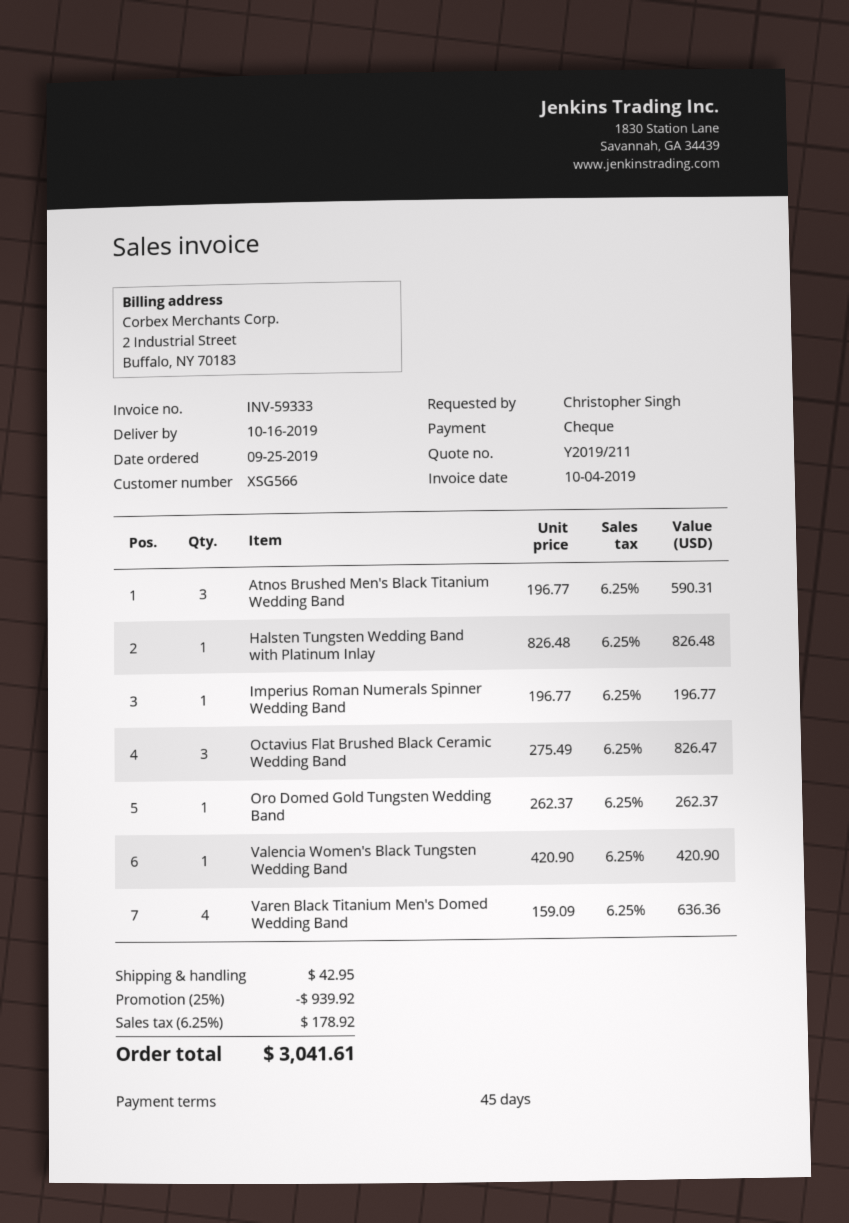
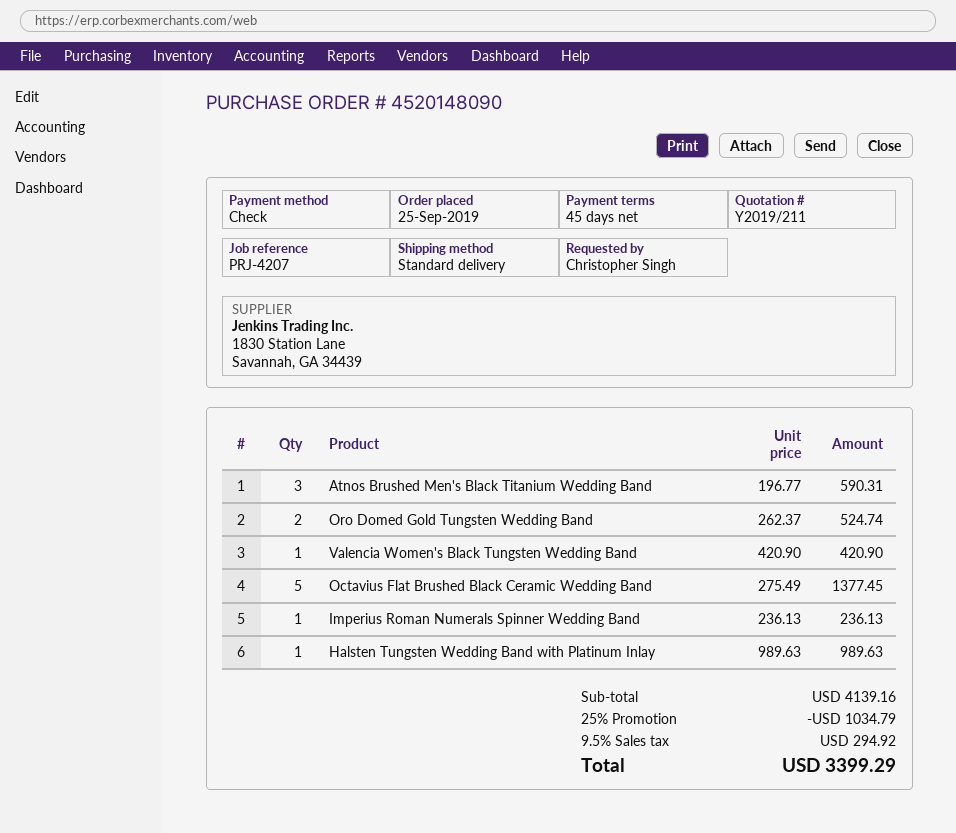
Halsten Tungsten Wedding Band with Platinum Inlay: 1 x 826.48 = 826.48 -> 1 x 989.63 = 989.63
Imperius Roman Numerals Spinner Wedding Band: 1 x 196.77 = 196.77 -> 1 x 236.13 = 236.13
Octavius Flat Brushed Black Ceramic Wedding Band: 3 x 275.49 = 826.47 -> 5 x 275.49 = 1377.45
Oro Domed Gold Tungsten Wedding Band: 1 x 262.37 = 262.37 -> 2 x 262.37 = 524.74
Varen Black Titanium Men's Domed Wedding Band: 4 x 159.09 = 636.36 -> none
discount: 25% = 939.92 -> 25% = 1034.79
shipping: 42.95 -> none
tax: 6.25% = 178.92 -> 9.5% = 294.92
total: 3041.61 -> 3399.29

